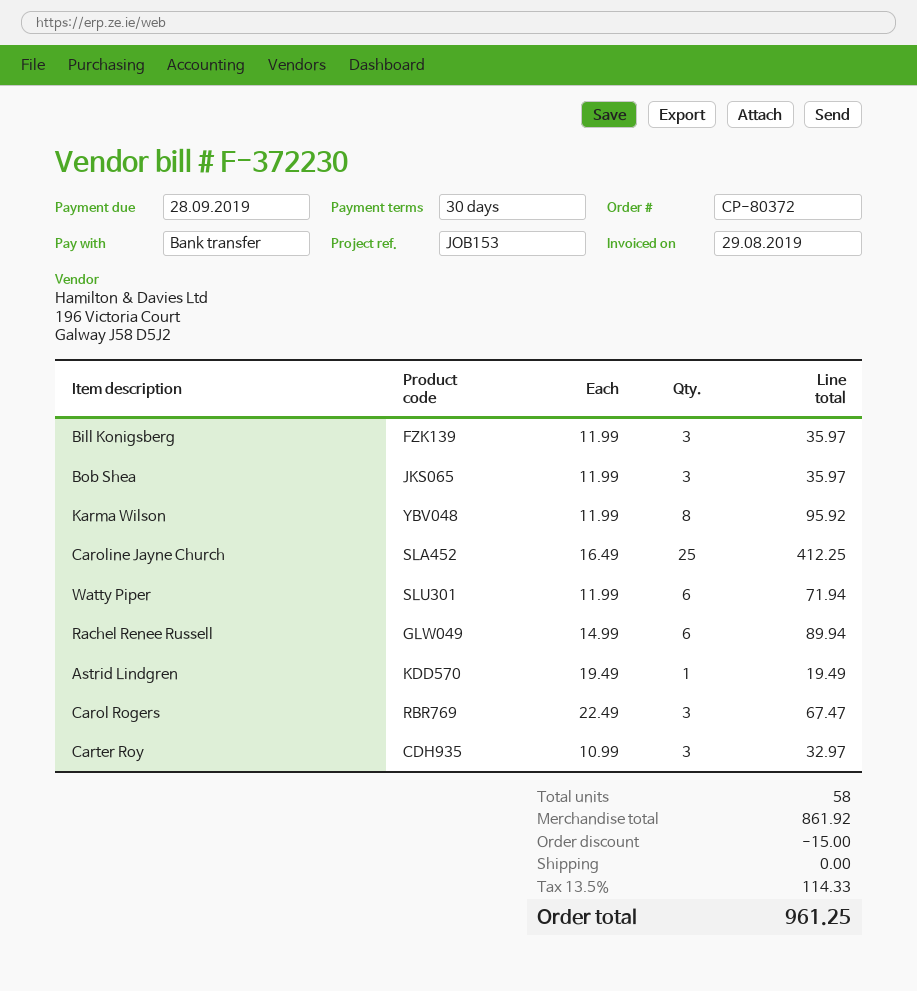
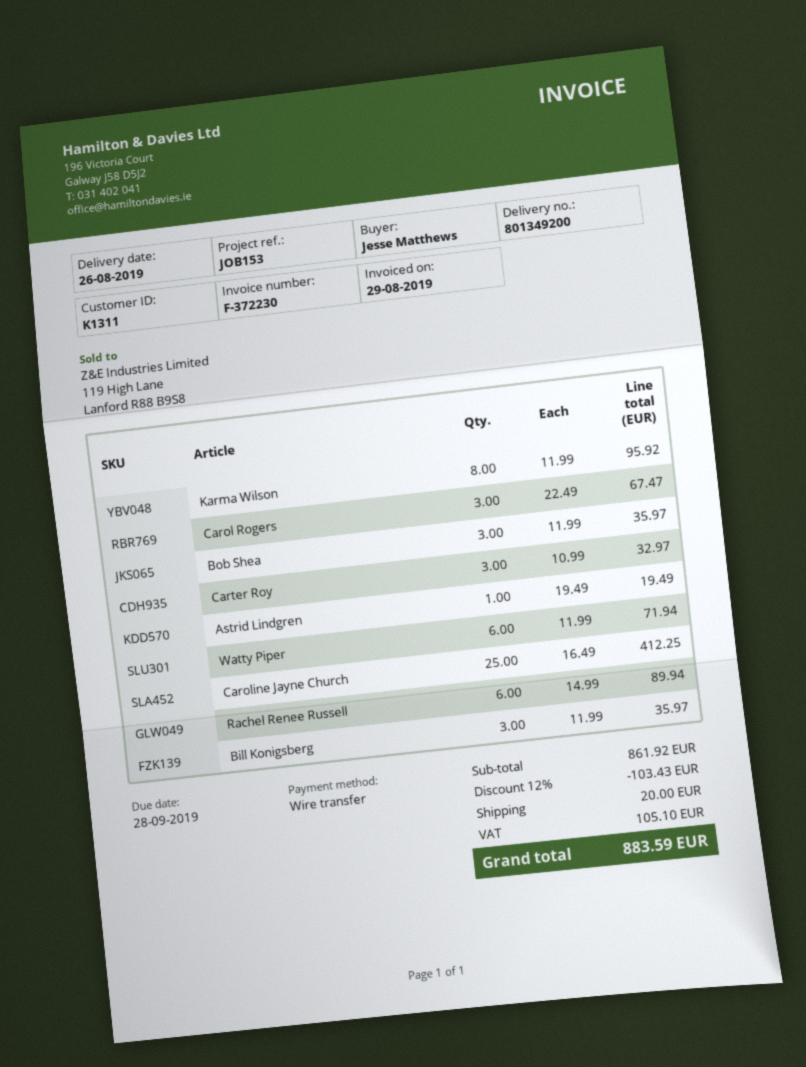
discount: 15.00 -> 103.43
shipping: 0.00 -> 20.00
tax: 114.33 -> 105.10
total: 961.25 -> 883.59

